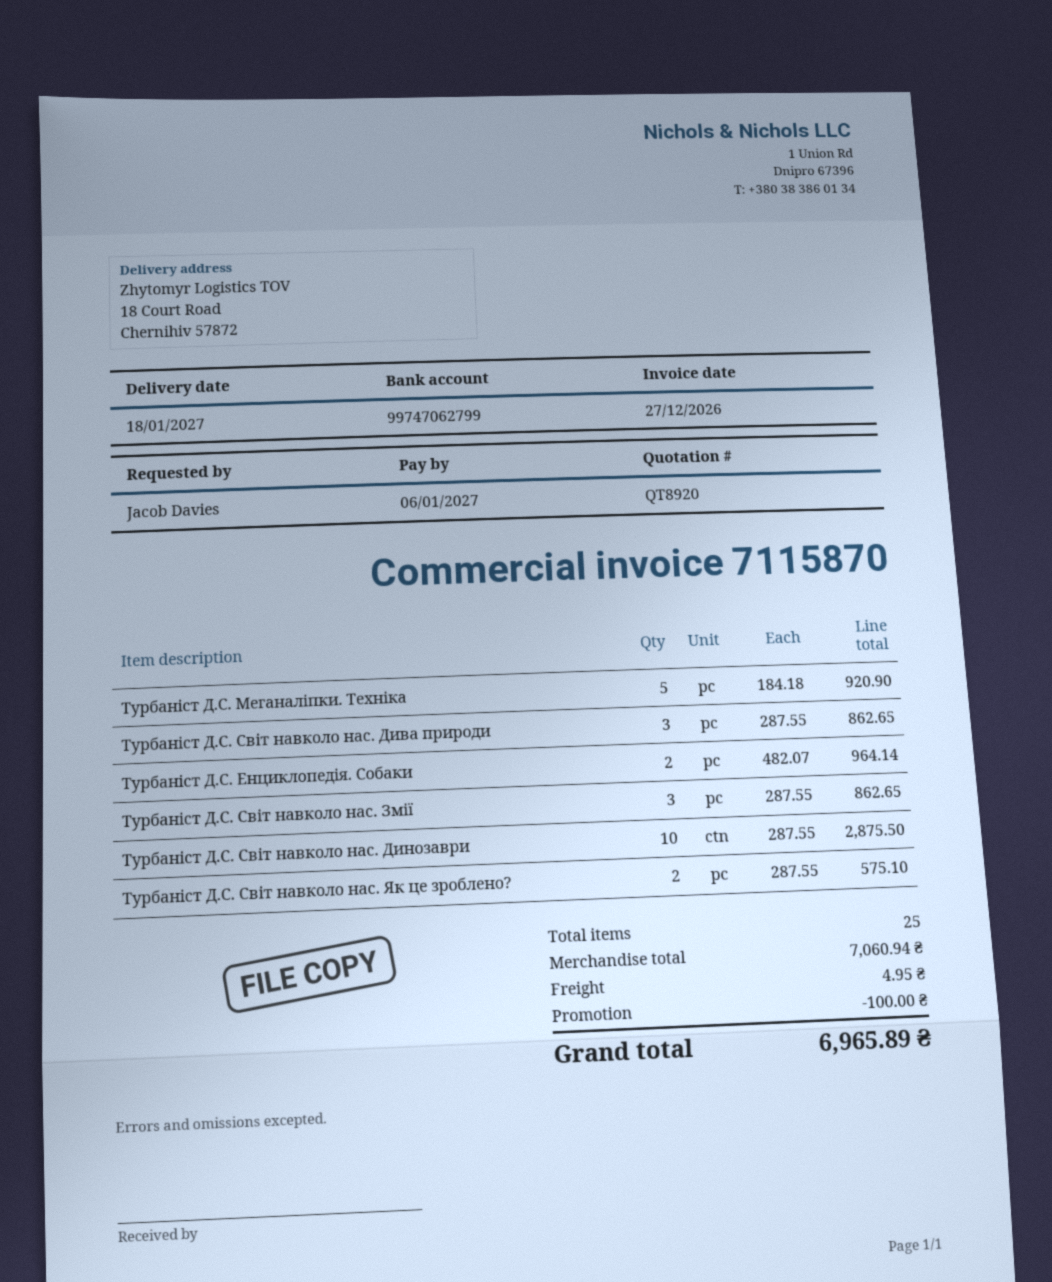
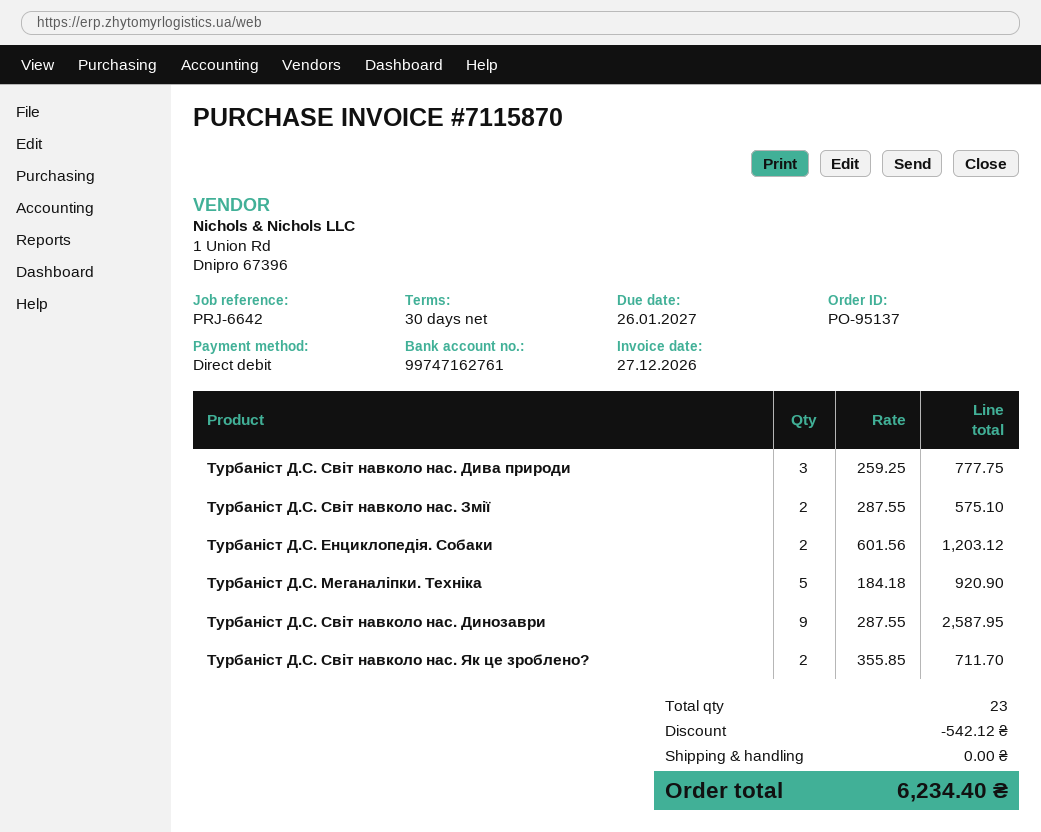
due date: 2027-01-06 -> 2027-01-26
bank account: 99747062799 -> 99747162761
Турбаніст Д.С. Світ навколо нас. Дива природи: 3 x 287.55 = 862.65 -> 3 x 259.25 = 777.75
Турбаніст Д.С. Енциклопедія. Собаки: 2 x 482.07 = 964.14 -> 2 x 601.56 = 1203.12
Турбаніст Д.С. Світ навколо нас. Змії: 3 x 287.55 = 862.65 -> 2 x 287.55 = 575.10
Турбаніст Д.С. Світ навколо нас. Динозаври: 10 x 287.55 = 2875.50 -> 9 x 287.55 = 2587.95
Турбаніст Д.С. Світ навколо нас. Як це зроблено?: 2 x 287.55 = 575.10 -> 2 x 355.85 = 711.70
total quantity: 25 -> 23
discount: 100.00 -> 542.12
shipping: 4.95 -> 0.00
total: 6965.89 -> 6234.40

